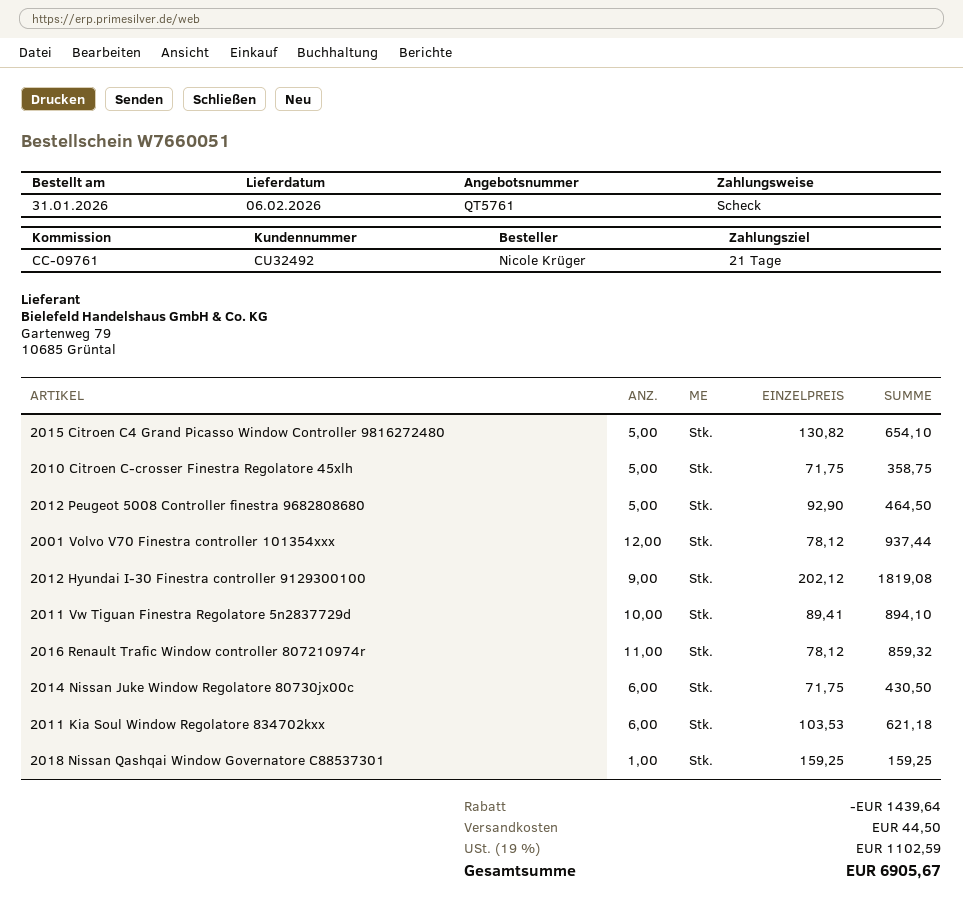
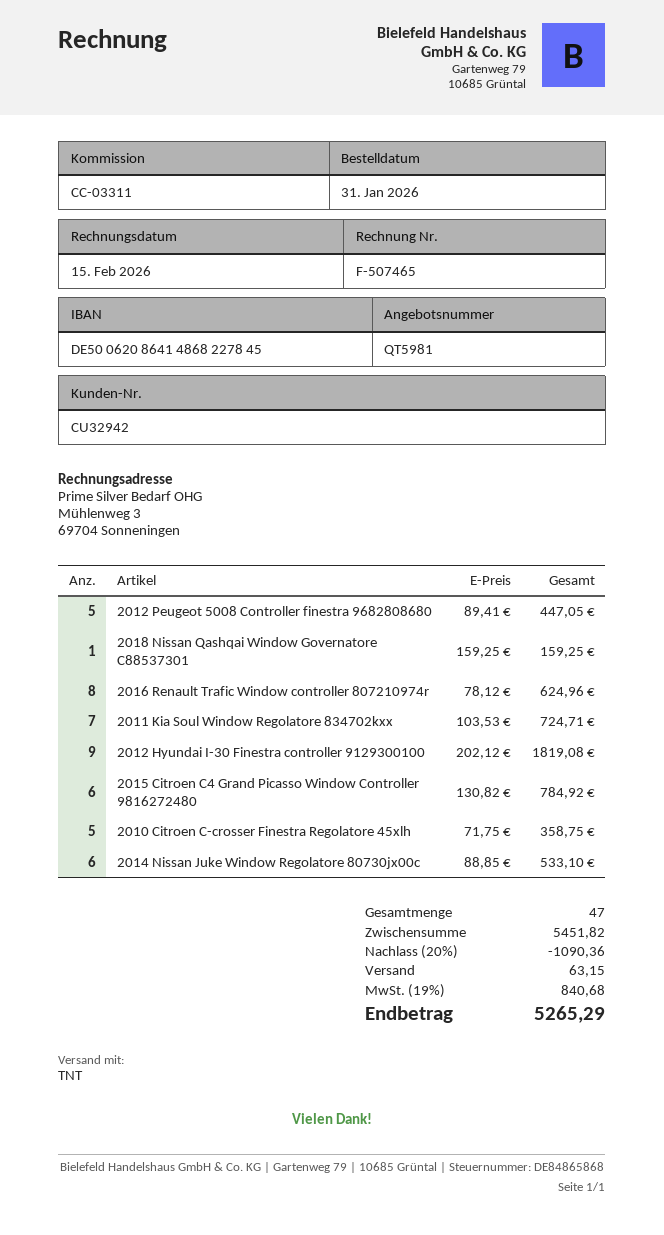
quote number: QT5761 -> QT5981
customer number: CU32492 -> CU32942
reference: CC-09761 -> CC-03311
2015 Citroen C4 Grand Picasso Window Controller 9816272480: 5 x 130.82 = 654.10 -> 6 x 130.82 = 784.92
2012 Peugeot 5008 Controller finestra 9682808680: 5 x 92.90 = 464.50 -> 5 x 89.41 = 447.05
2001 Volvo V70 Finestra controller 101354xxx: 12 x 78.12 = 937.44 -> none
2011 Vw Tiguan Finestra Regolatore 5n2837729d: 10 x 89.41 = 894.10 -> none
2016 Renault Trafic Window controller 807210974r: 11 x 78.12 = 859.32 -> 8 x 78.12 = 624.96
2014 Nissan Juke Window Regolatore 80730jx00c: 6 x 71.75 = 430.50 -> 6 x 88.85 = 533.10
2011 Kia Soul Window Regolatore 834702kxx: 6 x 103.53 = 621.18 -> 7 x 103.53 = 724.71
discount: 1439.64 -> 1090.36
shipping: 44.50 -> 63.15
tax: 19% = 1102.59 -> 19% = 840.68
total: 6905.67 -> 5265.29

